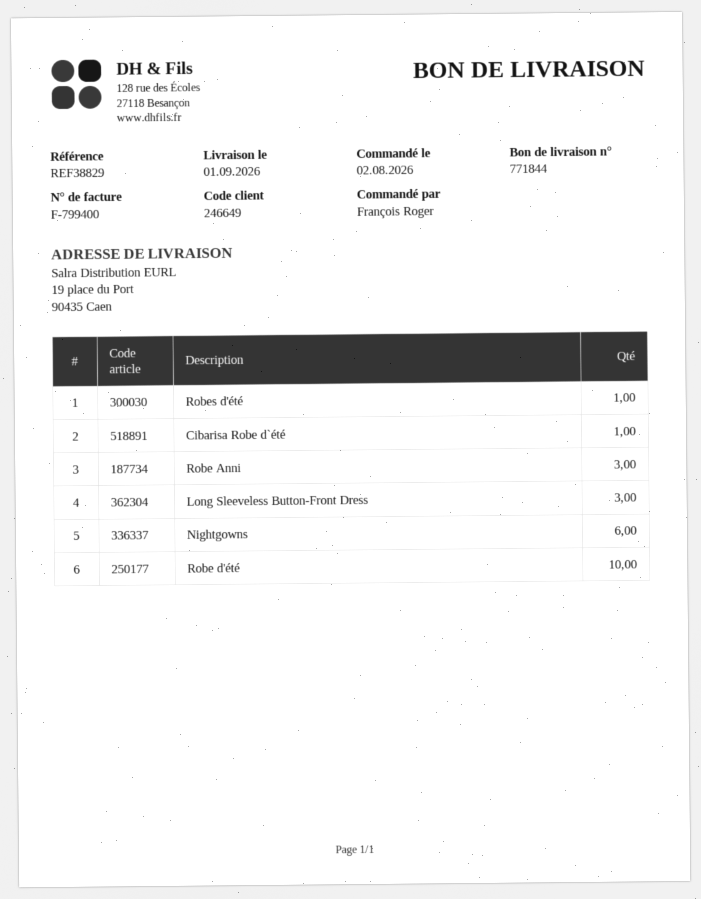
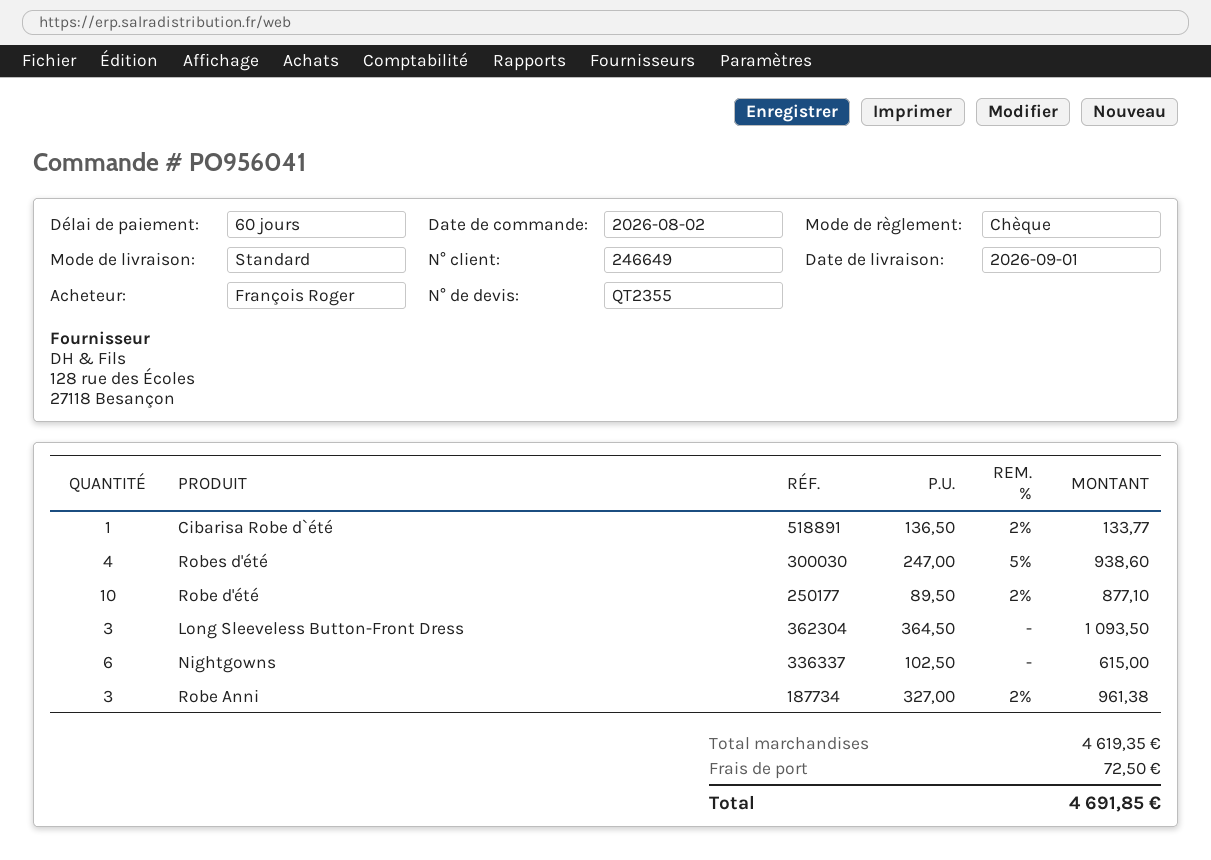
Robes d'été: 1 -> 4

